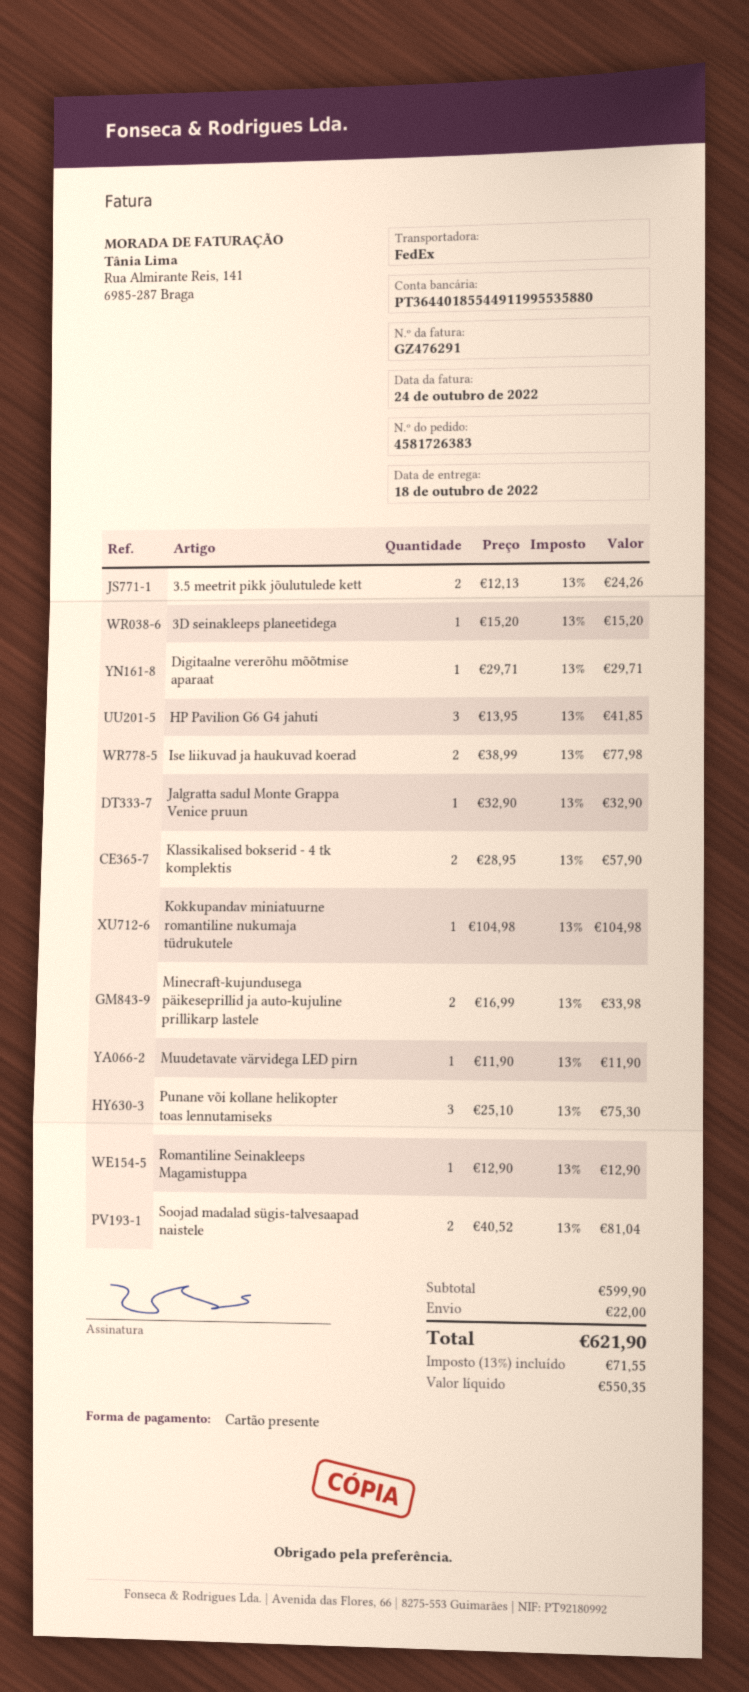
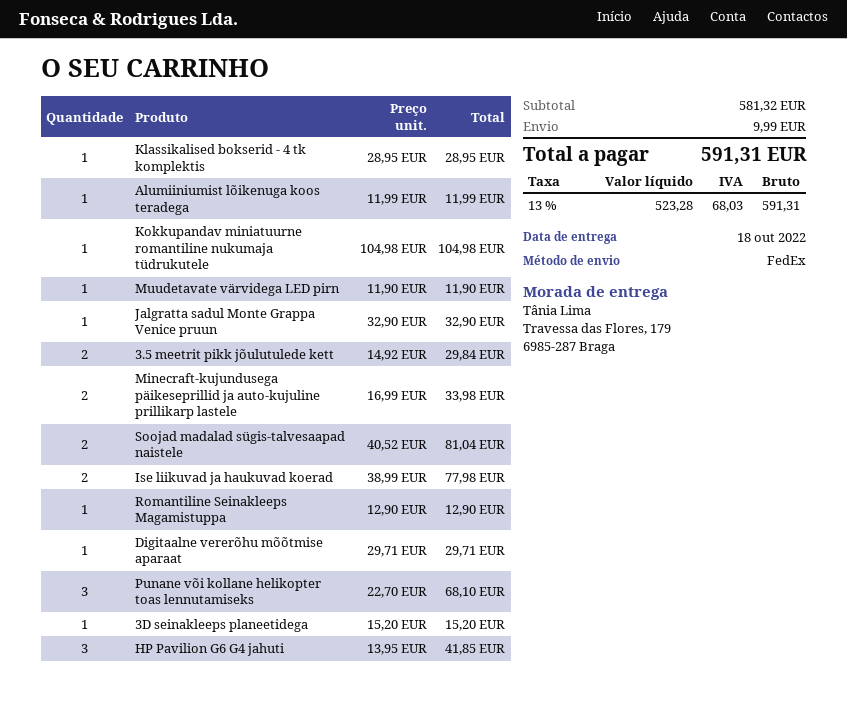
3.5 meetrit pikk jõulutulede kett: 2 x 12.13 = 24.26 -> 2 x 14.92 = 29.84
Klassikalised bokserid - 4 tk komplektis: 2 x 28.95 = 57.90 -> 1 x 28.95 = 28.95
Punane või kollane helikopter toas lennutamiseks: 3 x 25.10 = 75.30 -> 3 x 22.70 = 68.10
Alumiiniumist lõikenuga koos teradega: none -> 1 x 11.99 = 11.99
subtotal: 599.90 -> 581.32
shipping: 22.00 -> 9.99
net: 550.35 -> 523.28
tax: 13% = 71.55 -> 13% = 68.03
total: 621.90 -> 591.31

